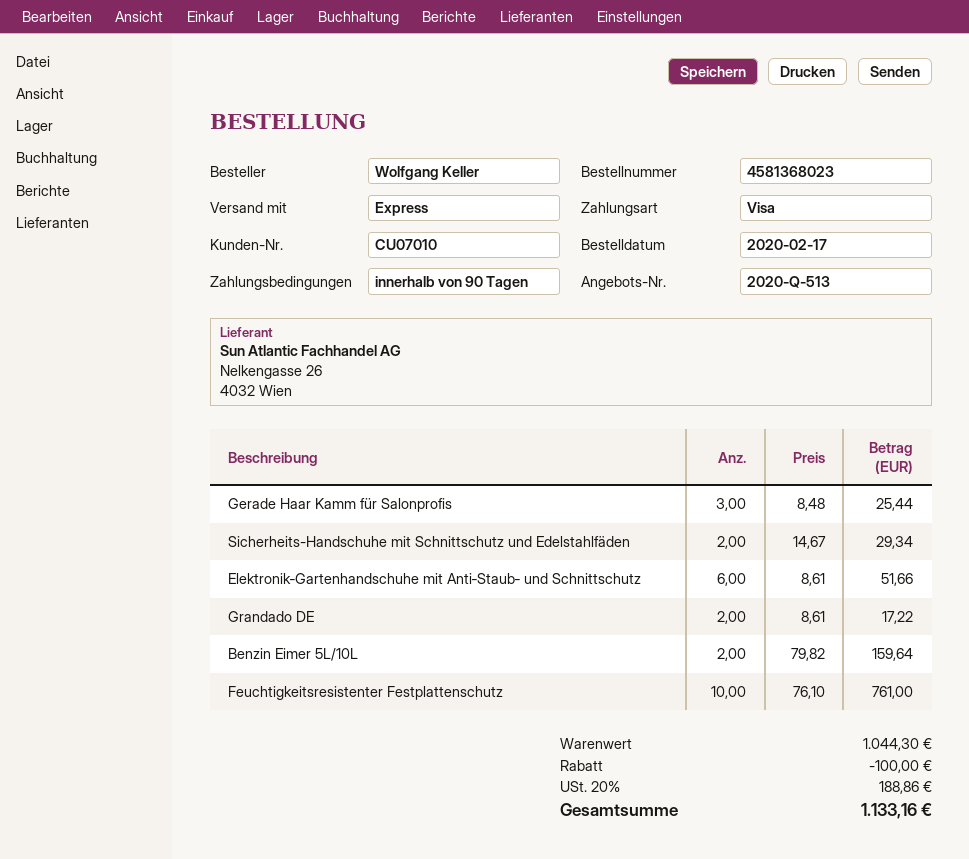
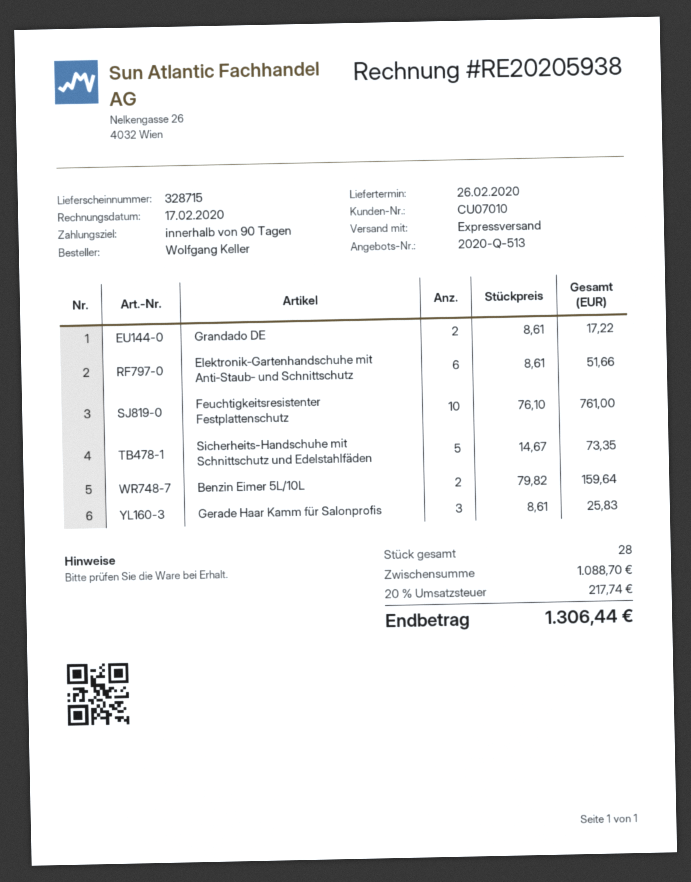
Gerade Haar Kamm für Salonprofis: 3 x 8.48 = 25.44 -> 3 x 8.61 = 25.83
Sicherheits-Handschuhe mit Schnittschutz und Edelstahlfäden: 2 x 14.67 = 29.34 -> 5 x 14.67 = 73.35
subtotal: 1044.30 -> 1088.70
discount: 100.00 -> none
tax: 20% = 188.86 -> 20% = 217.74
total: 1133.16 -> 1306.44

